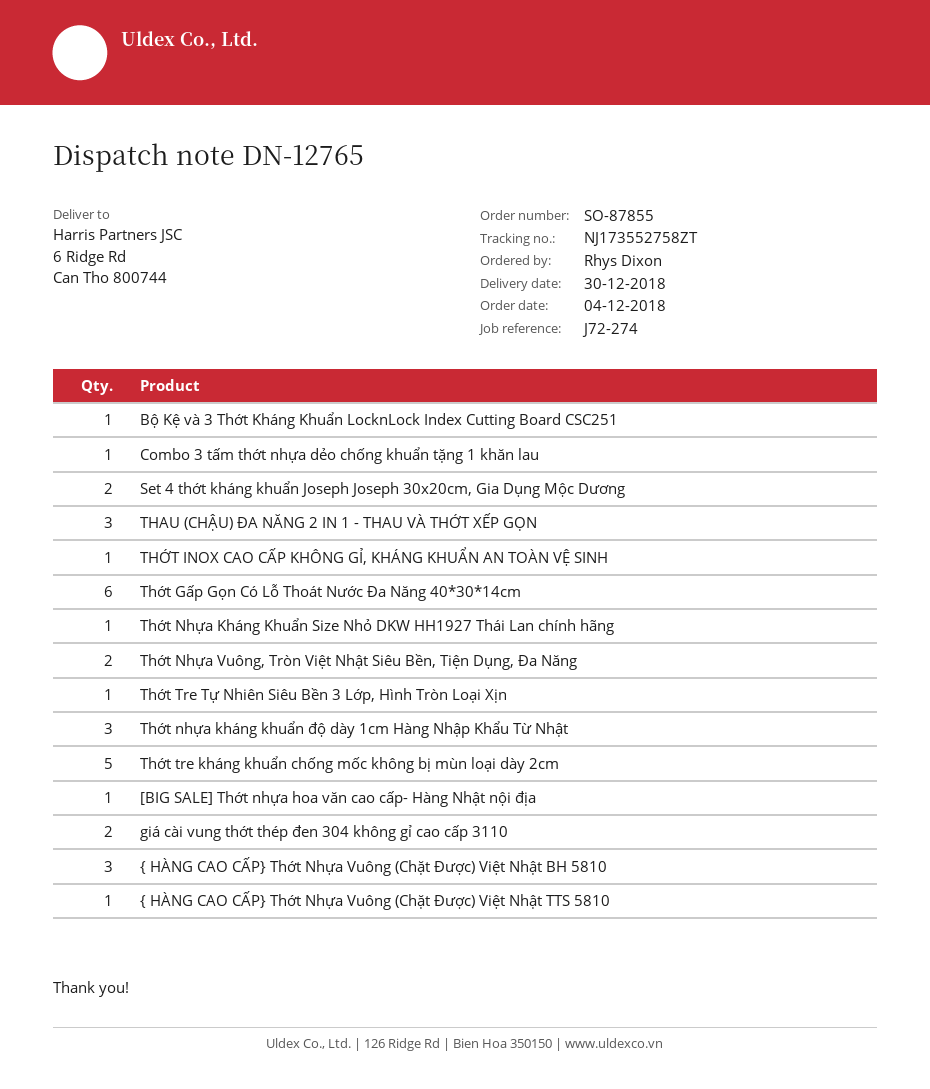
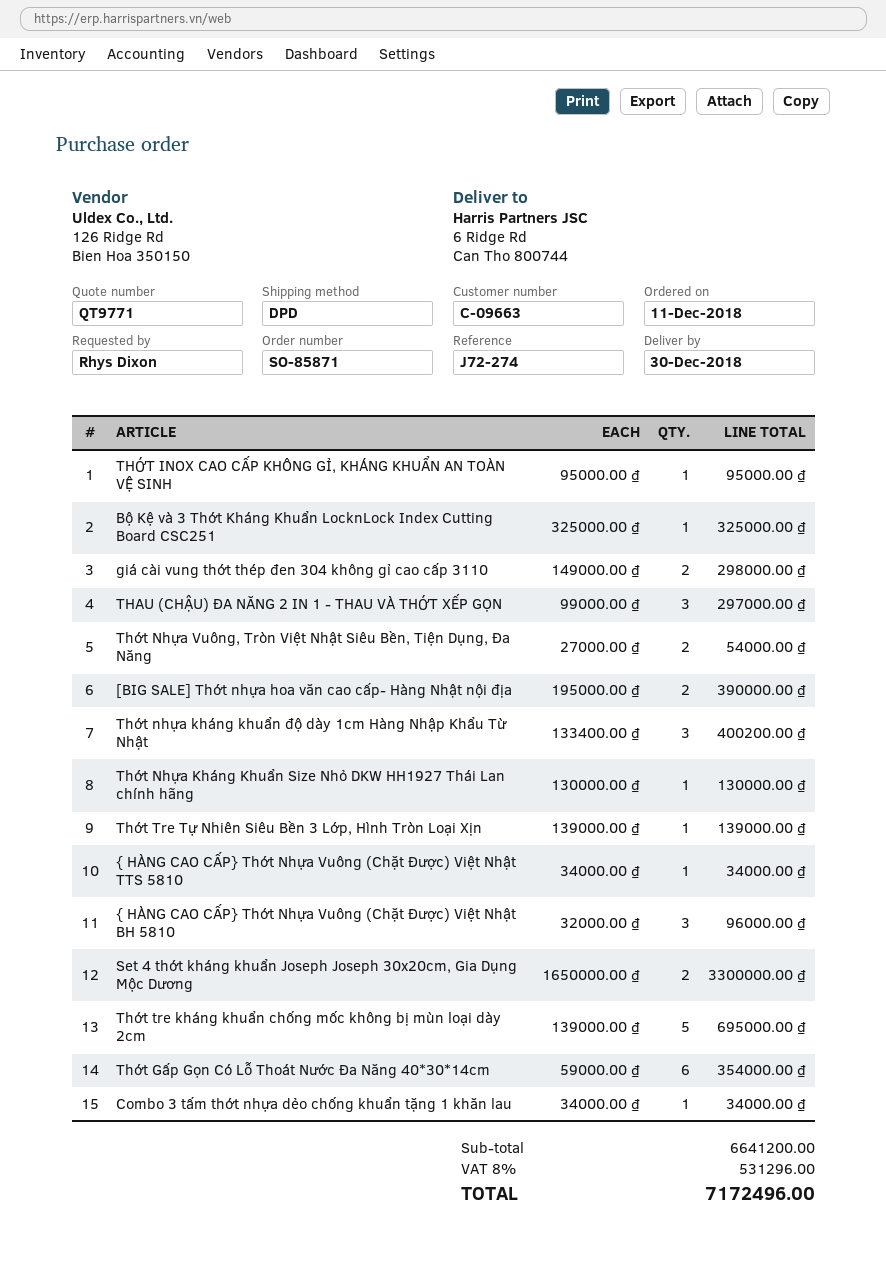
order number: SO-87855 -> SO-85871
order date: 2018-12-04 -> 2018-12-11
[BIG SALE] Thớt nhựa hoa văn cao cấp- Hàng Nhật nội địa: 1 -> 2

